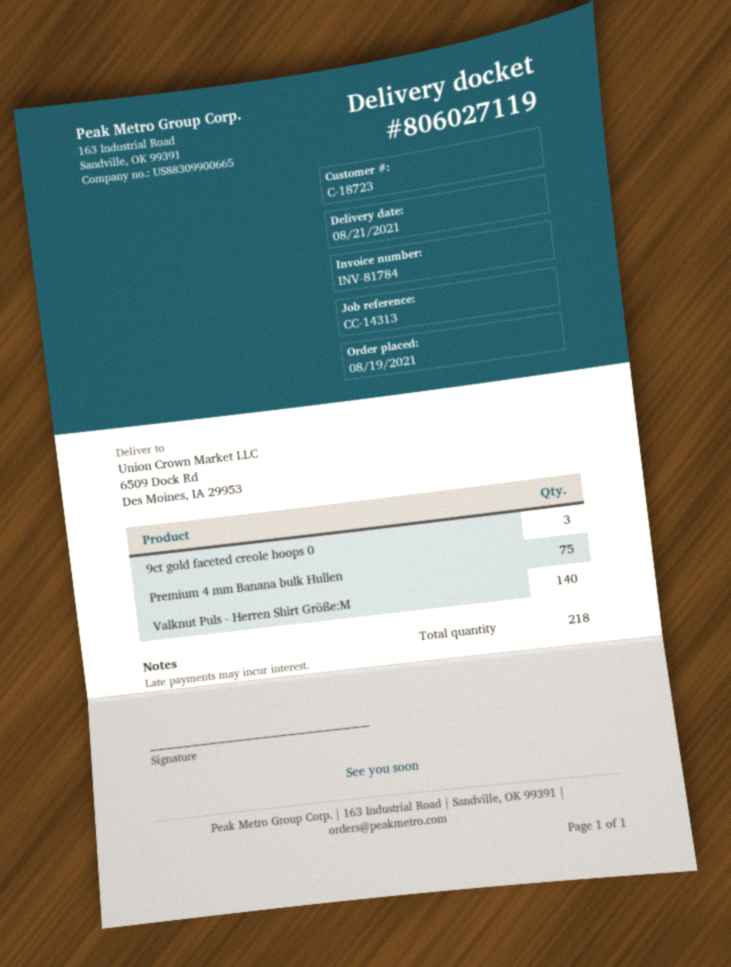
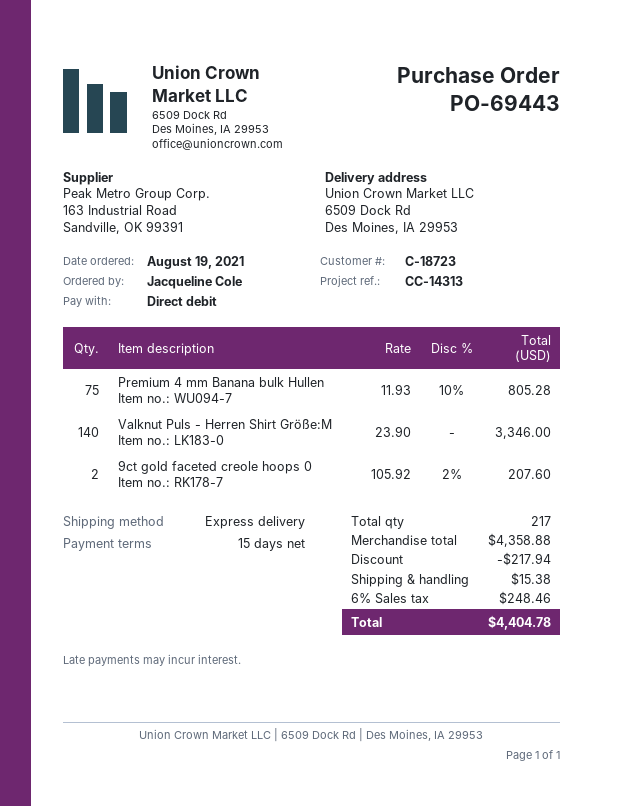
9ct gold faceted creole hoops 0: 3 -> 2
total quantity: 218 -> 217

